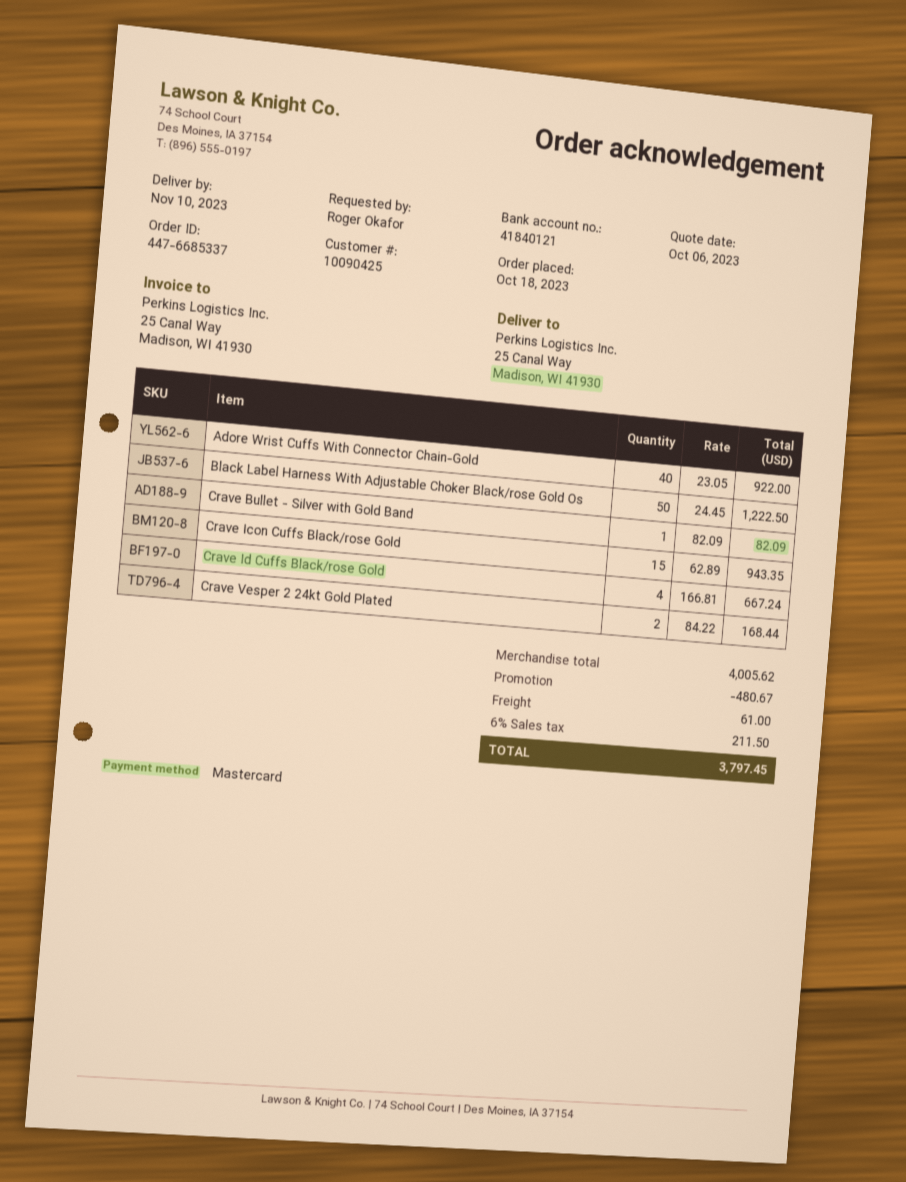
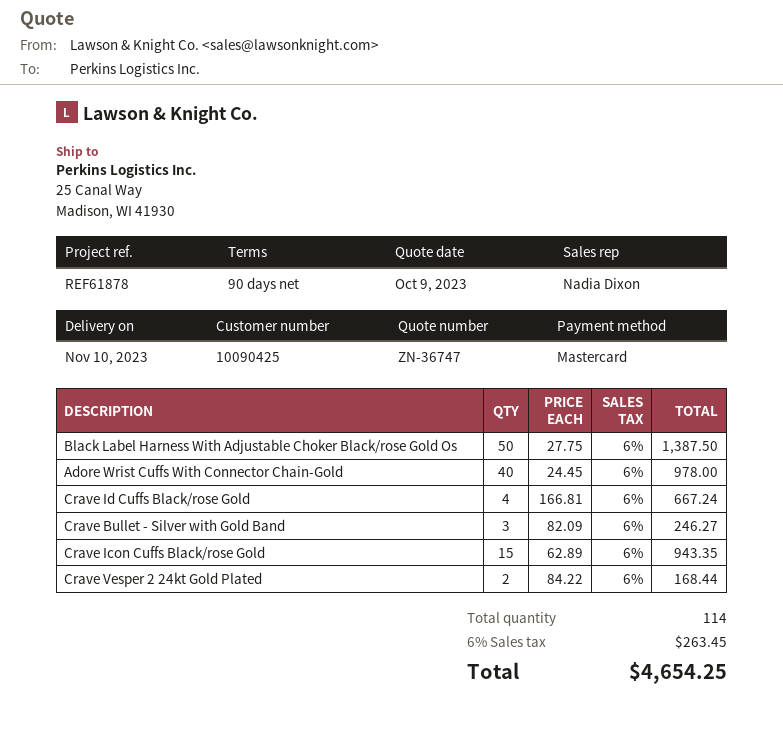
quote date: 2023-10-06 -> 2023-10-09
Adore Wrist Cuffs With Connector Chain-Gold: 40 x 23.05 = 922.00 -> 40 x 24.45 = 978.00
Black Label Harness With Adjustable Choker Black/rose Gold Os: 50 x 24.45 = 1222.50 -> 50 x 27.75 = 1387.50
Crave Bullet - Silver with Gold Band: 1 x 82.09 = 82.09 -> 3 x 82.09 = 246.27
discount: 480.67 -> none
shipping: 61.00 -> none
tax: 6% = 211.50 -> 6% = 263.45
total: 3797.45 -> 4654.25

